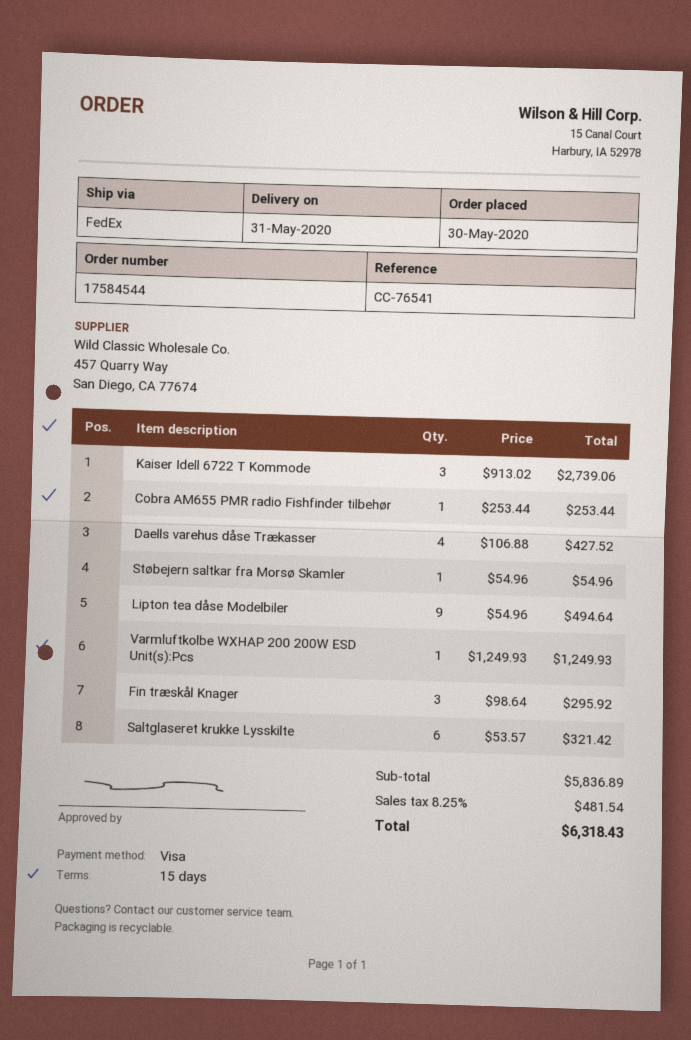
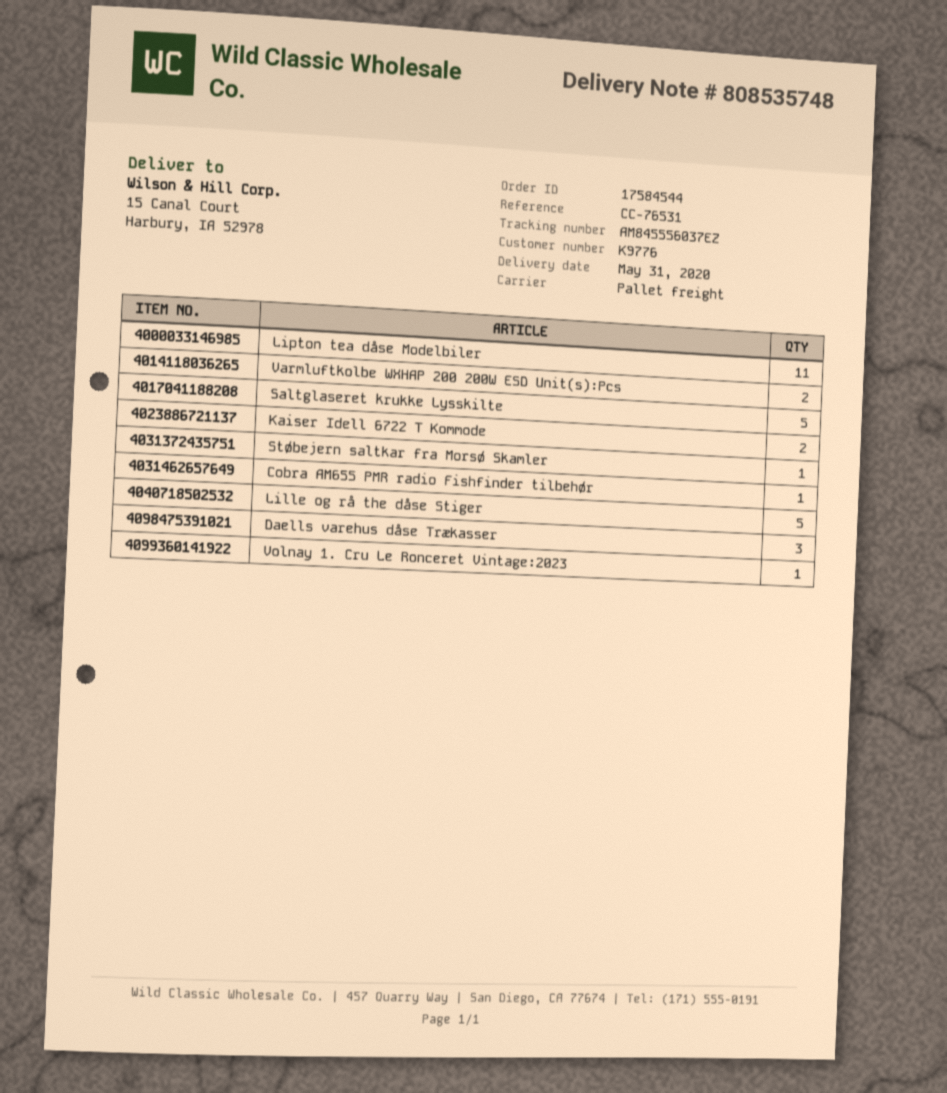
reference: CC-76541 -> CC-76531
shipping method: FedEx -> pallet freight
Kaiser Idell 6722 T Kommode: 3 -> 2
Daells varehus dåse Trækasser: 4 -> 3
Lipton tea dåse Modelbiler: 9 -> 11
Varmluftkolbe WXHAP 200 200W ESD Unit(s):Pcs: 1 -> 2
Fin træskål Knager: 3 -> none
Saltglaseret krukke Lysskilte: 6 -> 5
Lille og rå the dåse Stiger: none -> 5
Volnay 1. Cru Le Ronceret Vintage:2023: none -> 1

